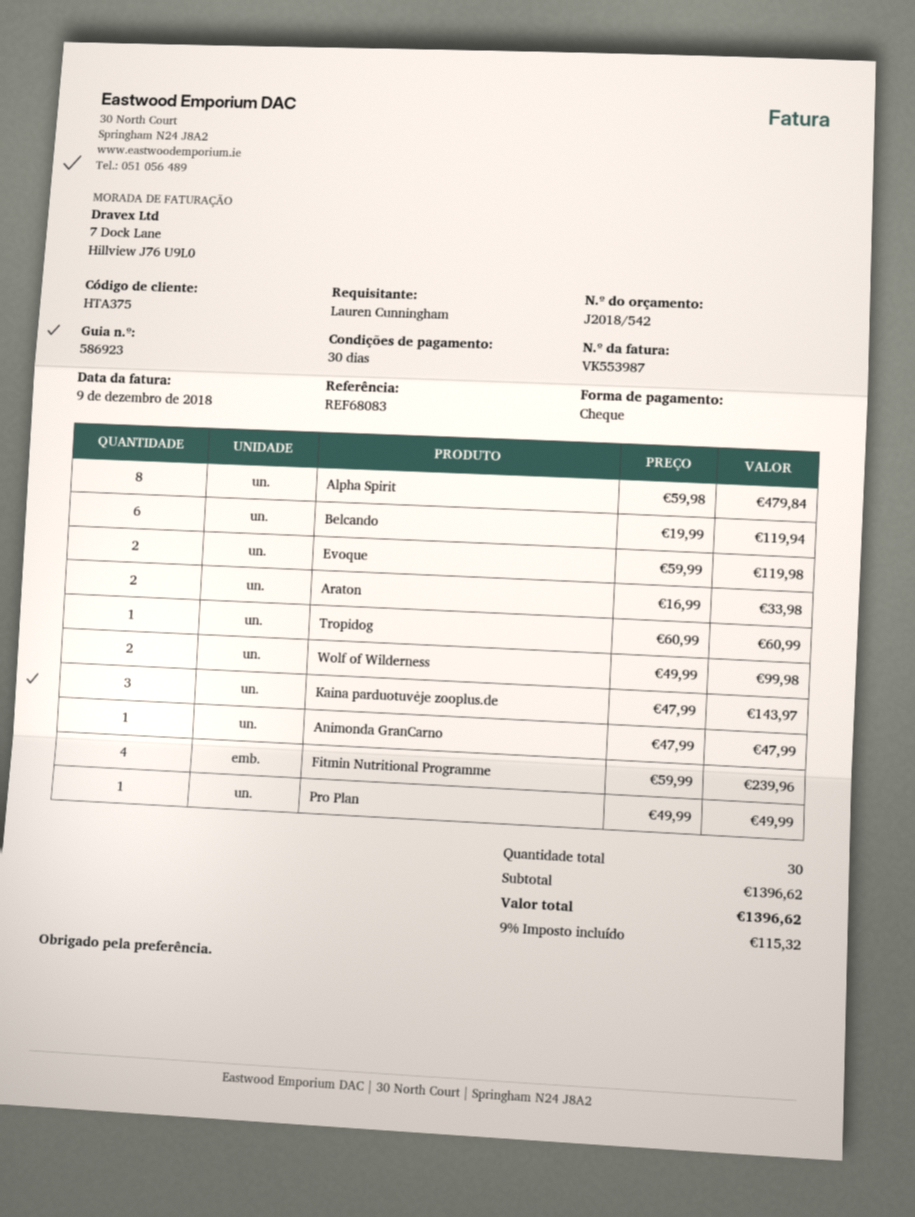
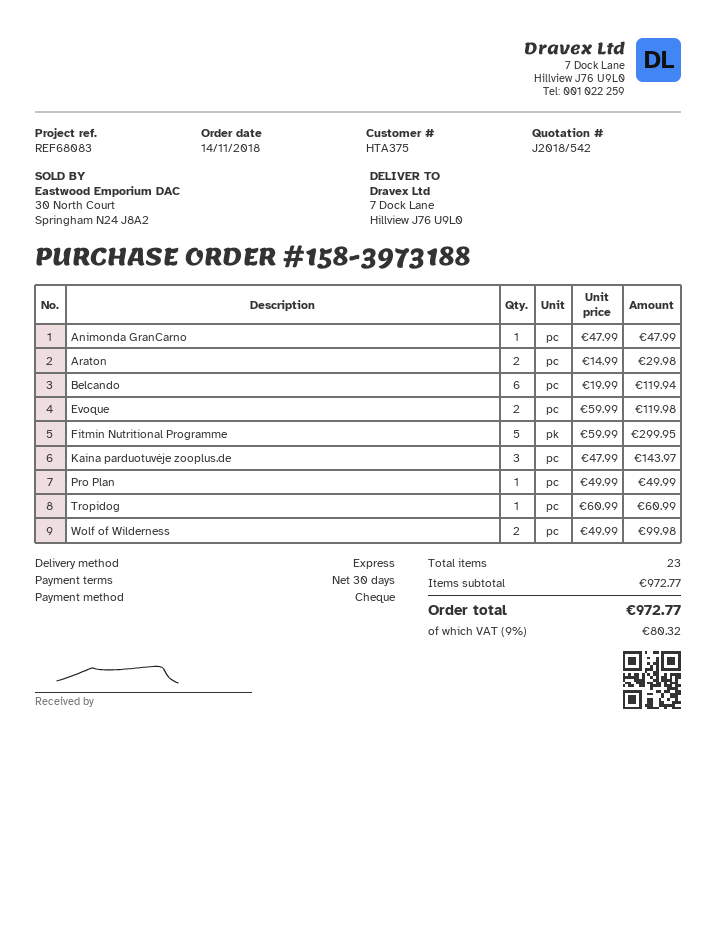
Alpha Spirit: 8 x 59.98 = 479.84 -> none
Araton: 2 x 16.99 = 33.98 -> 2 x 14.99 = 29.98
Fitmin Nutritional Programme: 4 x 59.99 = 239.96 -> 5 x 59.99 = 299.95
total quantity: 30 -> 23
subtotal: 1396.62 -> 972.77
tax: 9% = 115.32 -> 9% = 80.32
total: 1396.62 -> 972.77

